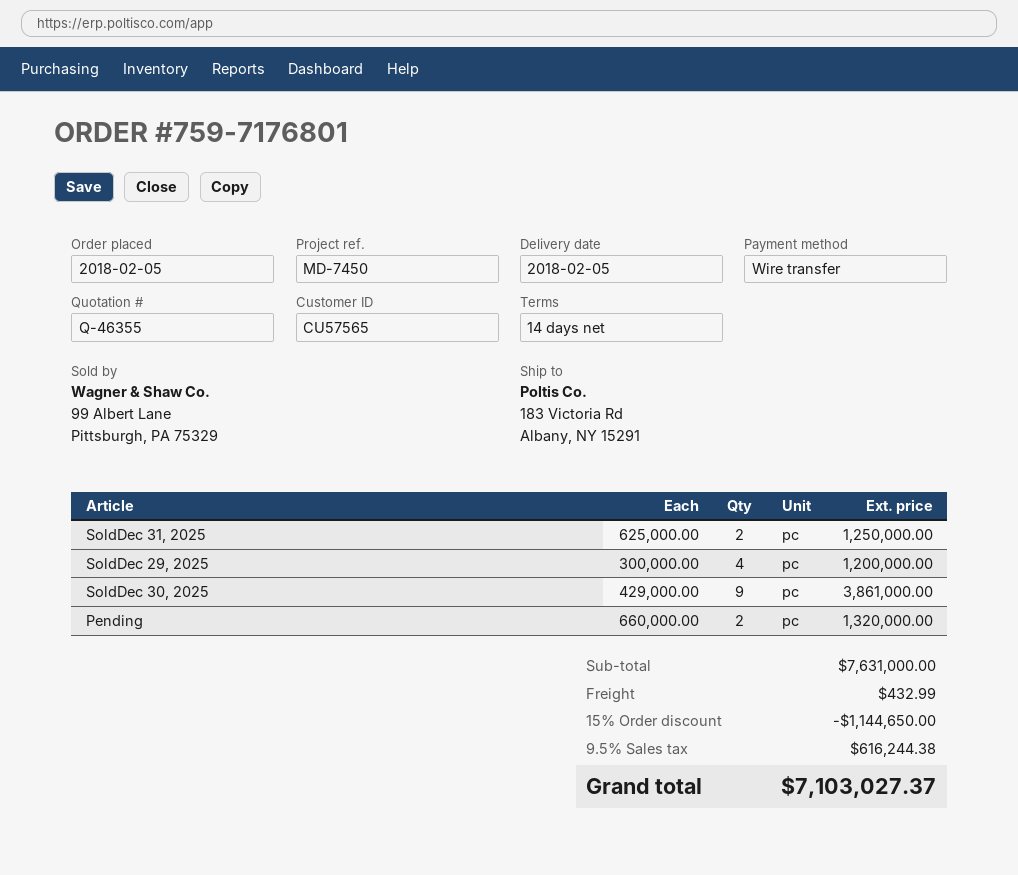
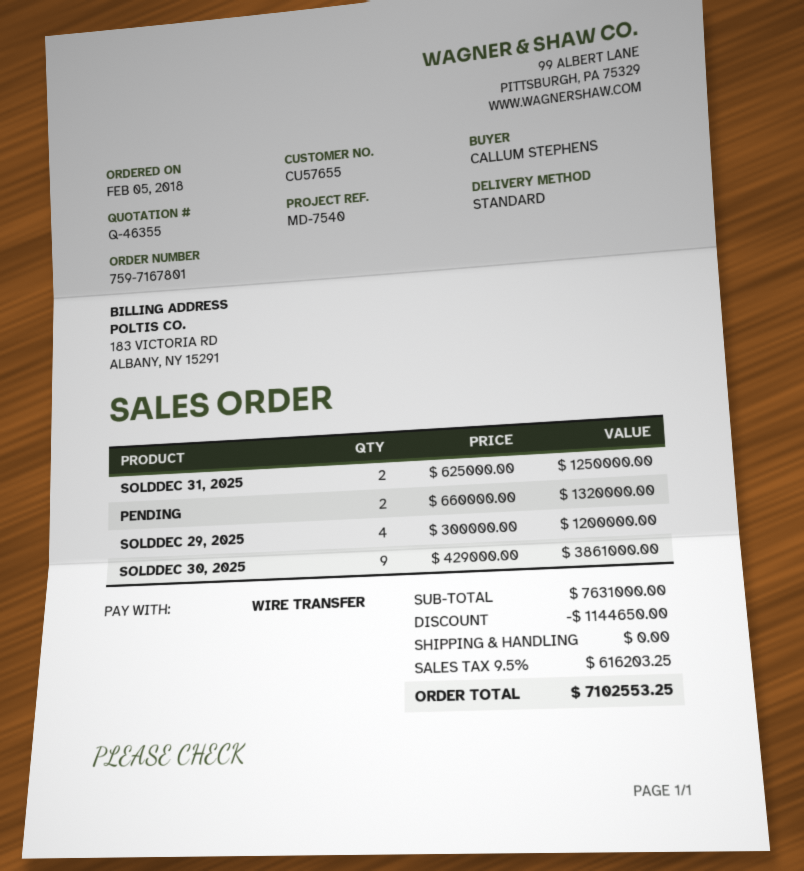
order number: 759-7176801 -> 759-7167801
customer number: CU57565 -> CU57655
reference: MD-7450 -> MD-7540
shipping: 432.99 -> 0.00
tax: 9.5% = 616244.38 -> 9.5% = 616203.25
total: 7103027.37 -> 7102553.25

